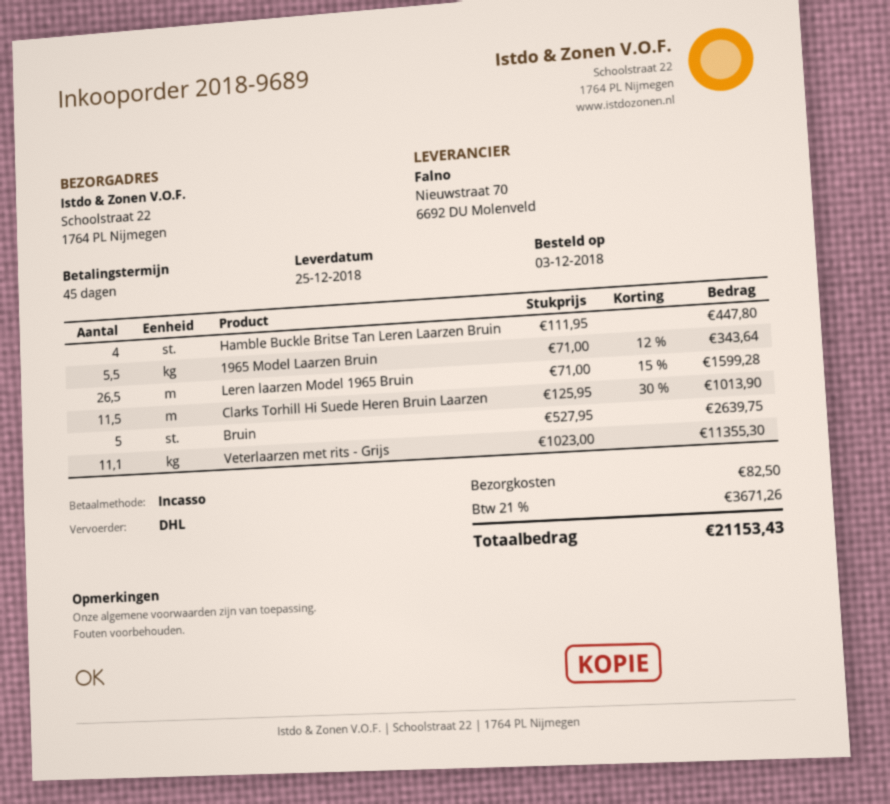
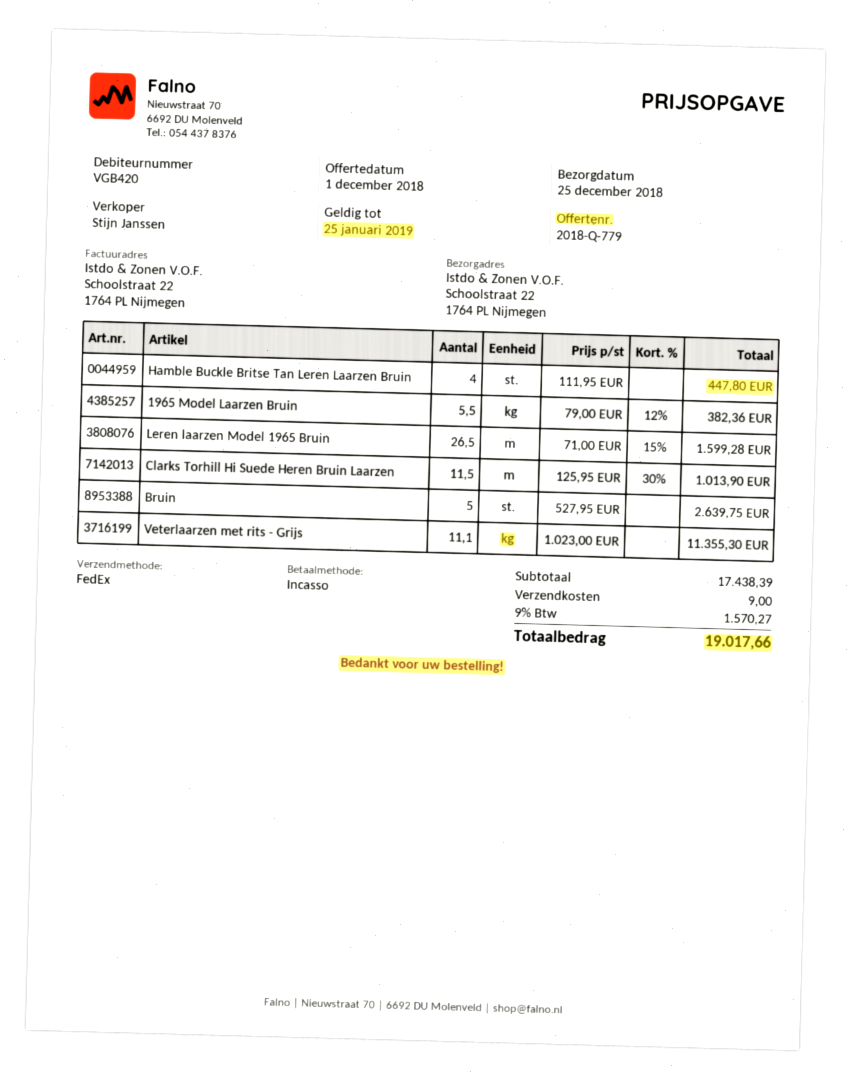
shipping method: DHL -> FedEx
1965 Model Laarzen Bruin: 5.5 x 71.00 - 12% = 343.64 -> 5.5 x 79.00 - 12% = 382.36
shipping: 82.50 -> 9.00
tax: 21% = 3671.26 -> 9% = 1570.27
total: 21153.43 -> 19017.66

